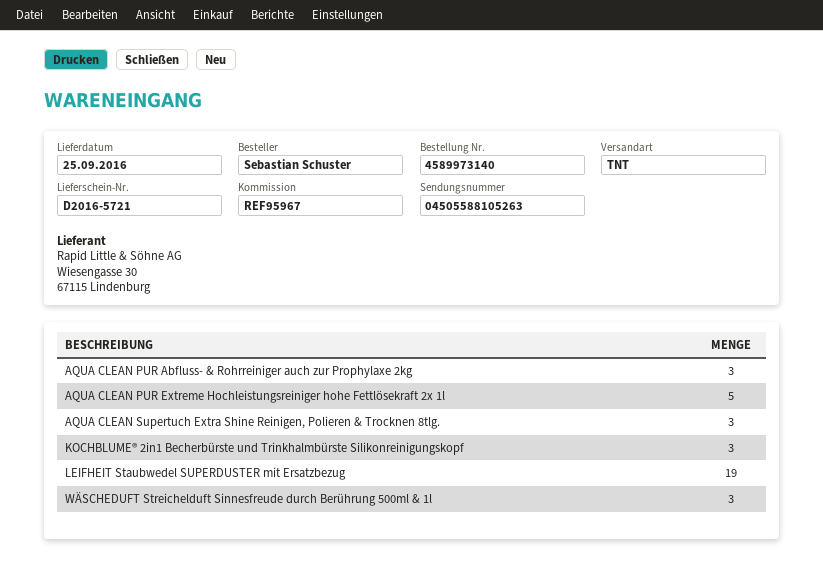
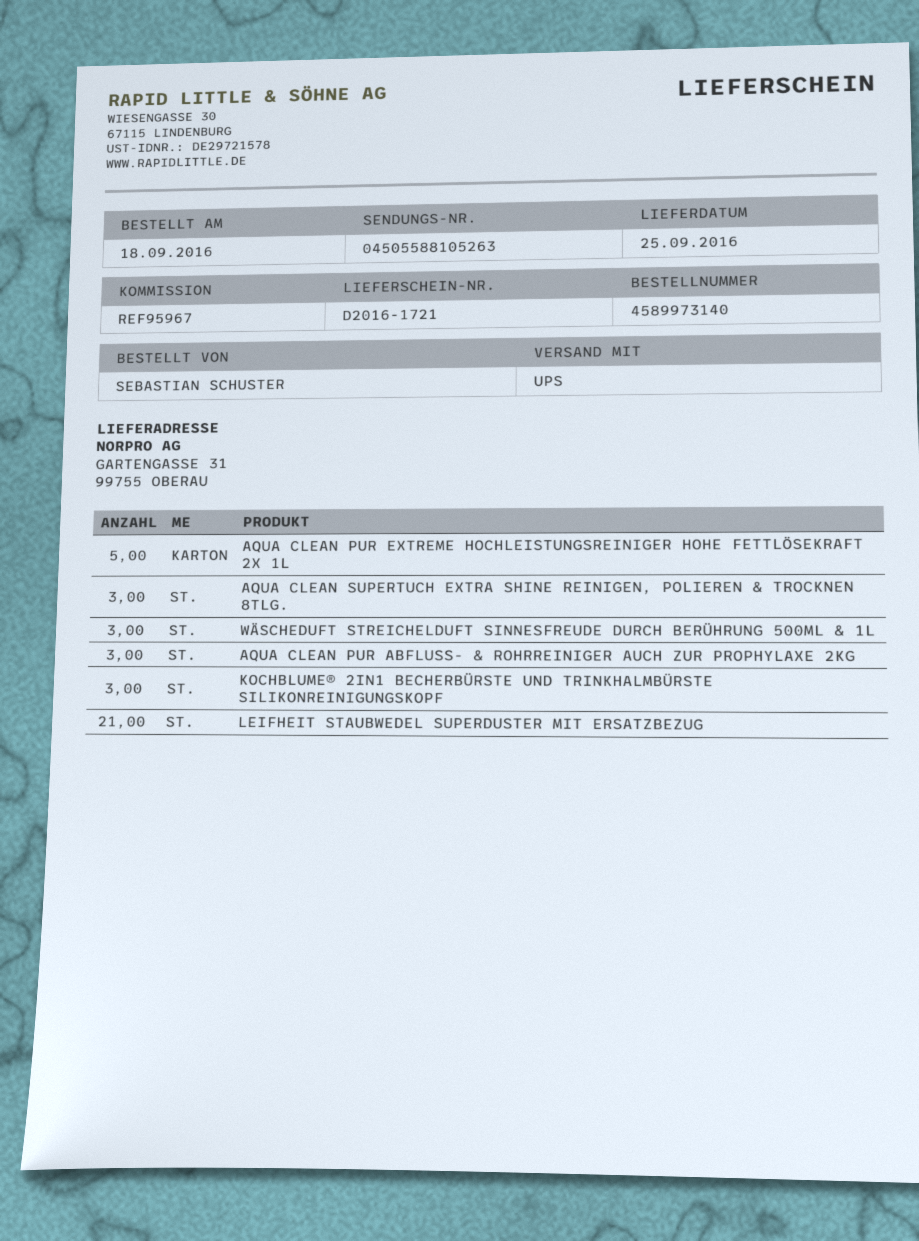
delivery note number: D2016-5721 -> D2016-1721
shipping method: TNT -> UPS
LEIFHEIT Staubwedel SUPERDUSTER mit Ersatzbezug: 19 -> 21

